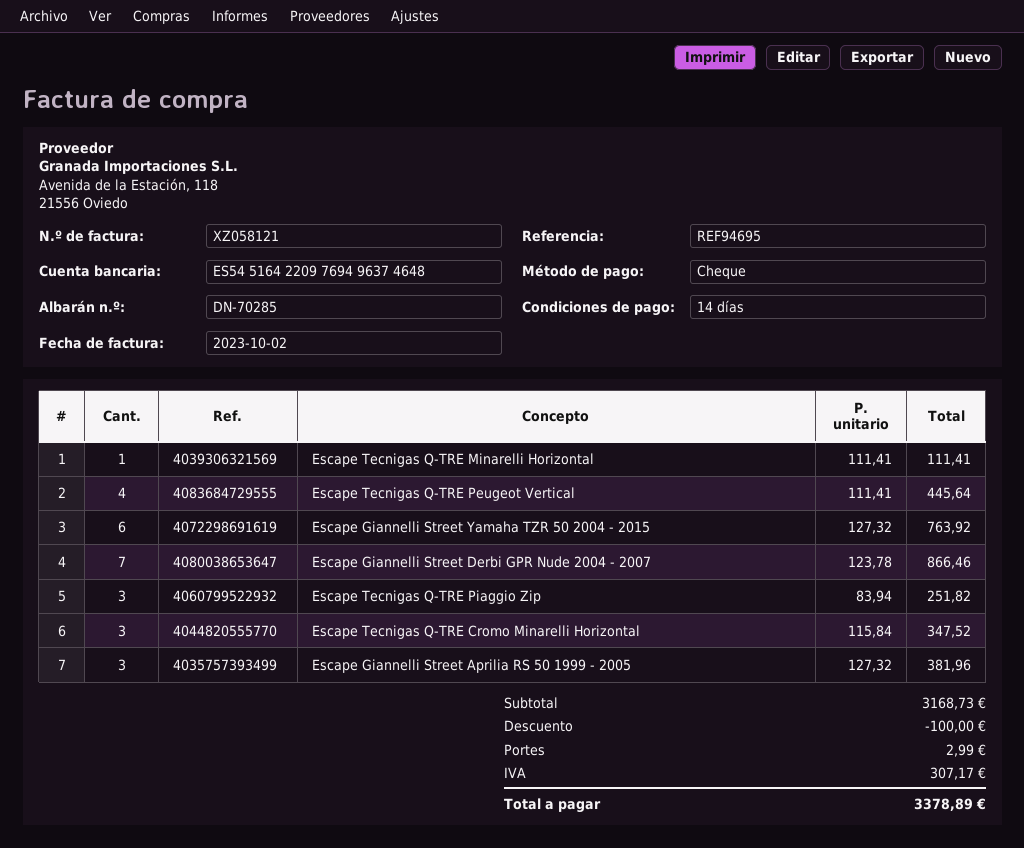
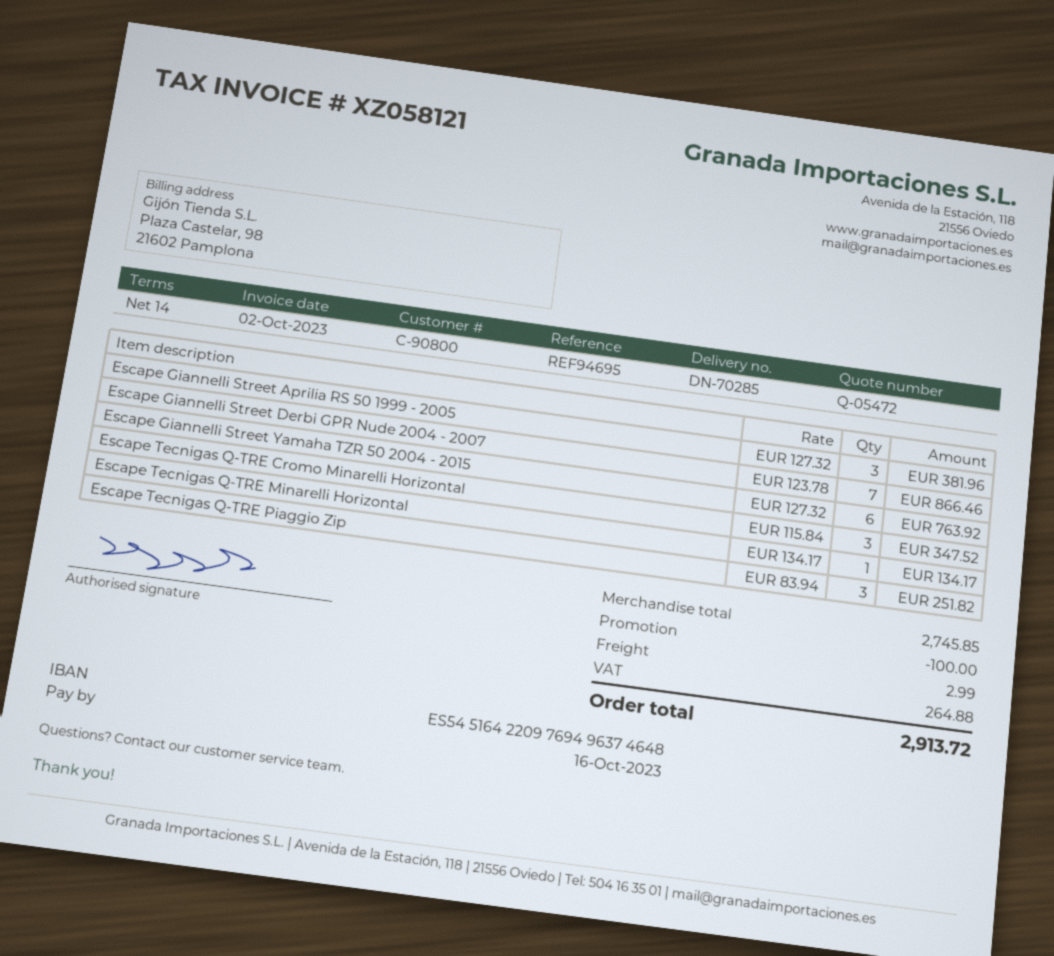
Escape Tecnigas Q-TRE Minarelli Horizontal: 1 x 111.41 = 111.41 -> 1 x 134.17 = 134.17
Escape Tecnigas Q-TRE Peugeot Vertical: 4 x 111.41 = 445.64 -> none
subtotal: 3168.73 -> 2745.85
tax: 307.17 -> 264.88
total: 3378.89 -> 2913.72

